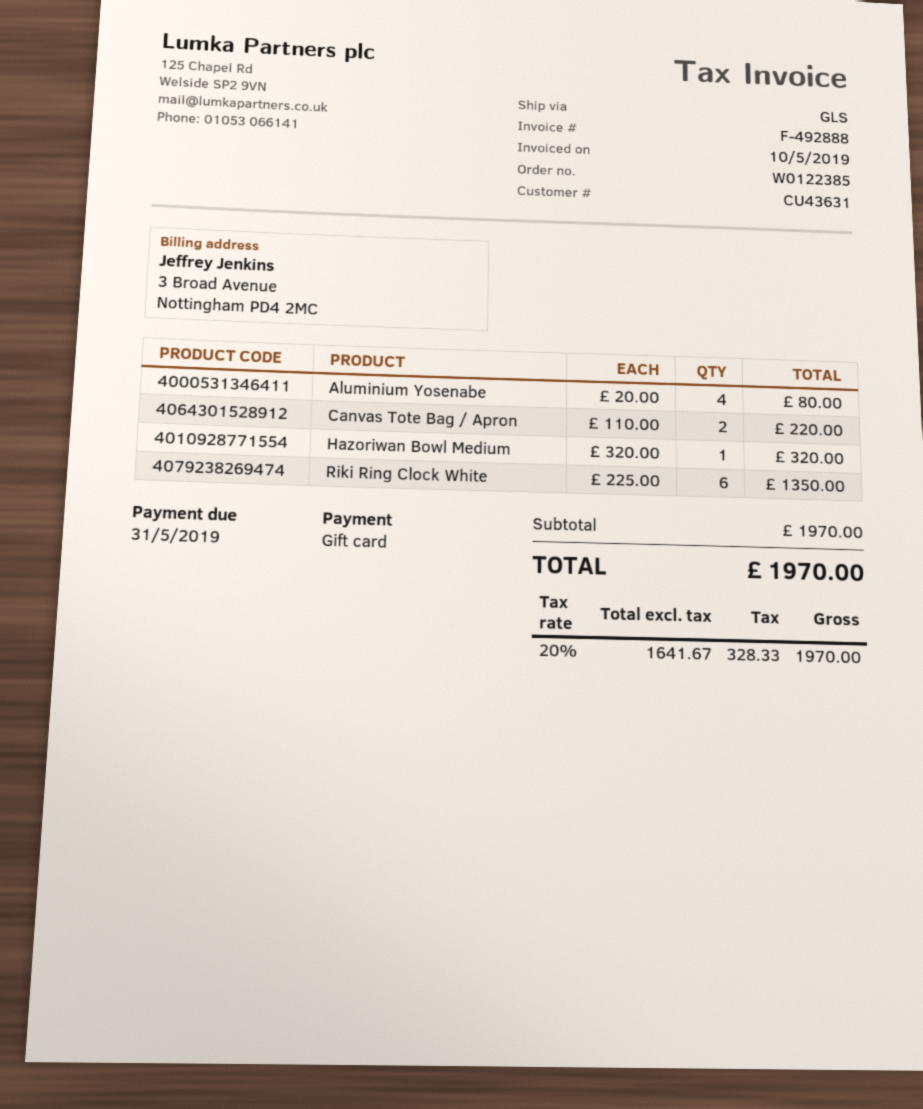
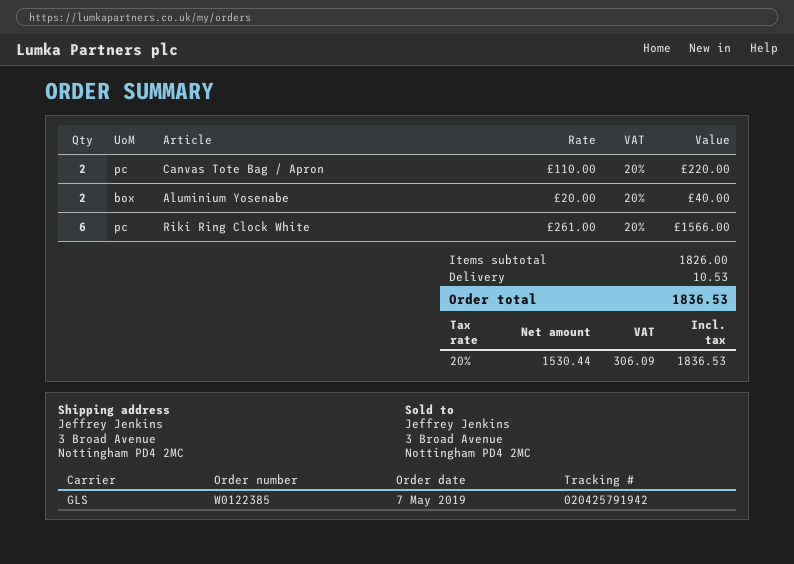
Aluminium Yosenabe: 4 x 20.00 = 80.00 -> 2 x 20.00 = 40.00
Hazoriwan Bowl Medium: 1 x 320.00 = 320.00 -> none
Riki Ring Clock White: 6 x 225.00 = 1350.00 -> 6 x 261.00 = 1566.00
subtotal: 1970.00 -> 1826.00
shipping: none -> 10.53
net: 1641.67 -> 1530.44
tax: 20% = 328.33 -> 20% = 306.09
total: 1970.00 -> 1836.53

